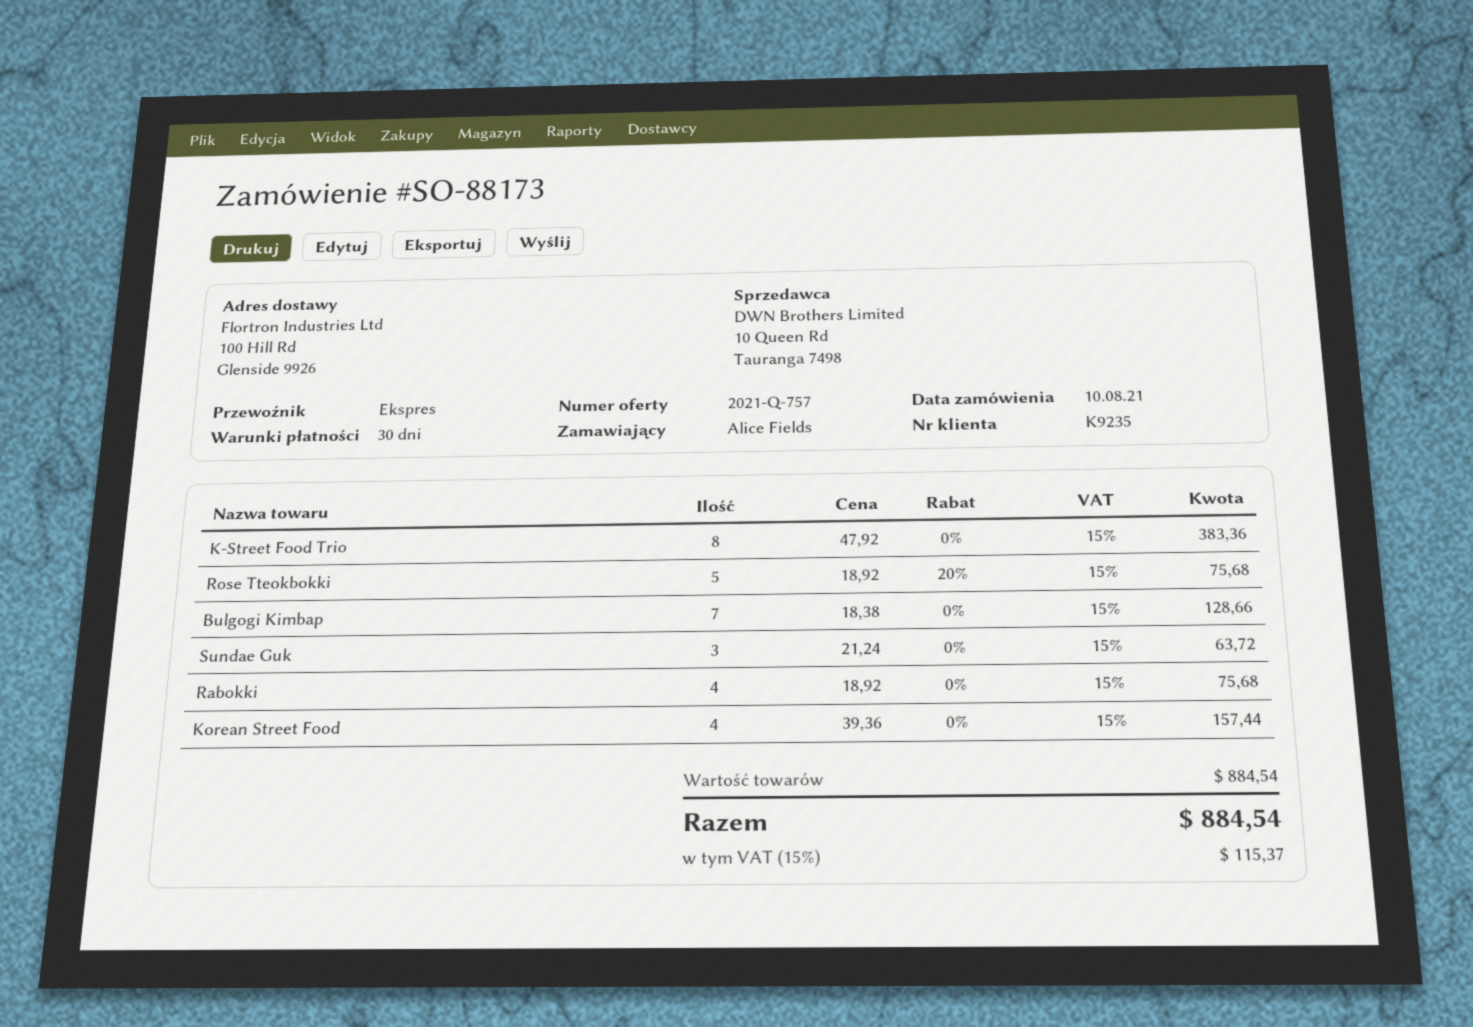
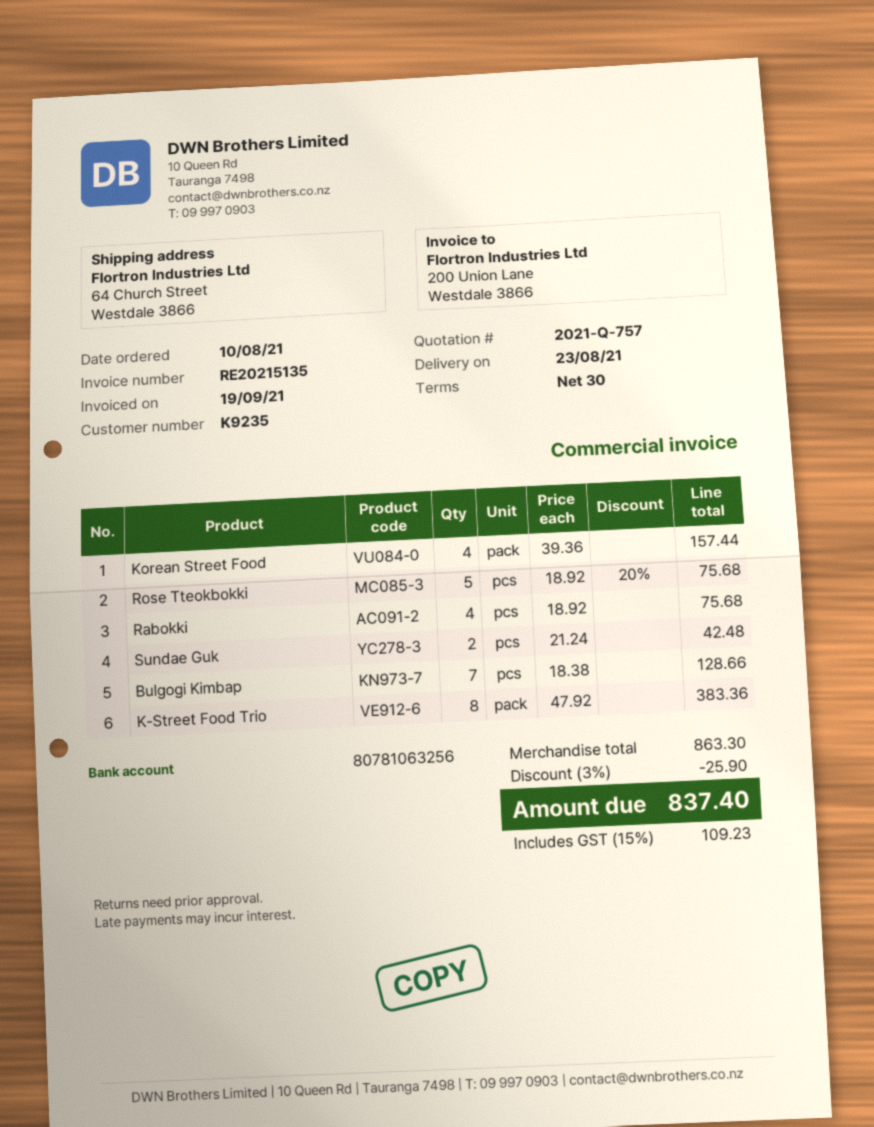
ship to: 100 Hill Rd, Glenside 9926 -> 64 Church Street, Westdale 3866
Sundae Guk: 3 x 21.24 = 63.72 -> 2 x 21.24 = 42.48
subtotal: 884.54 -> 863.30
discount: none -> 3% = 25.90
tax: 15% = 115.37 -> 15% = 109.23
total: 884.54 -> 837.40

